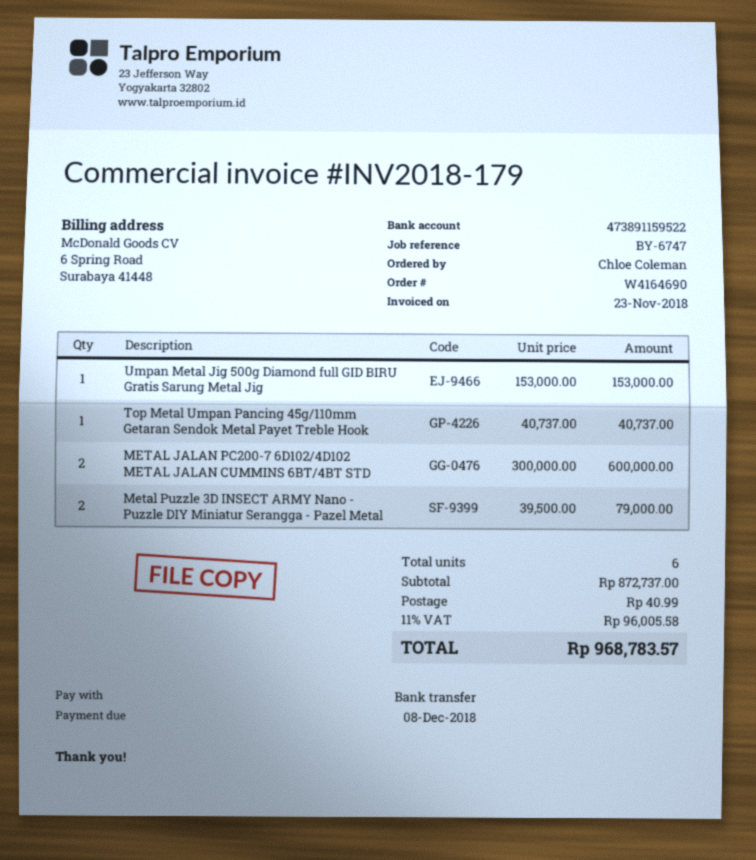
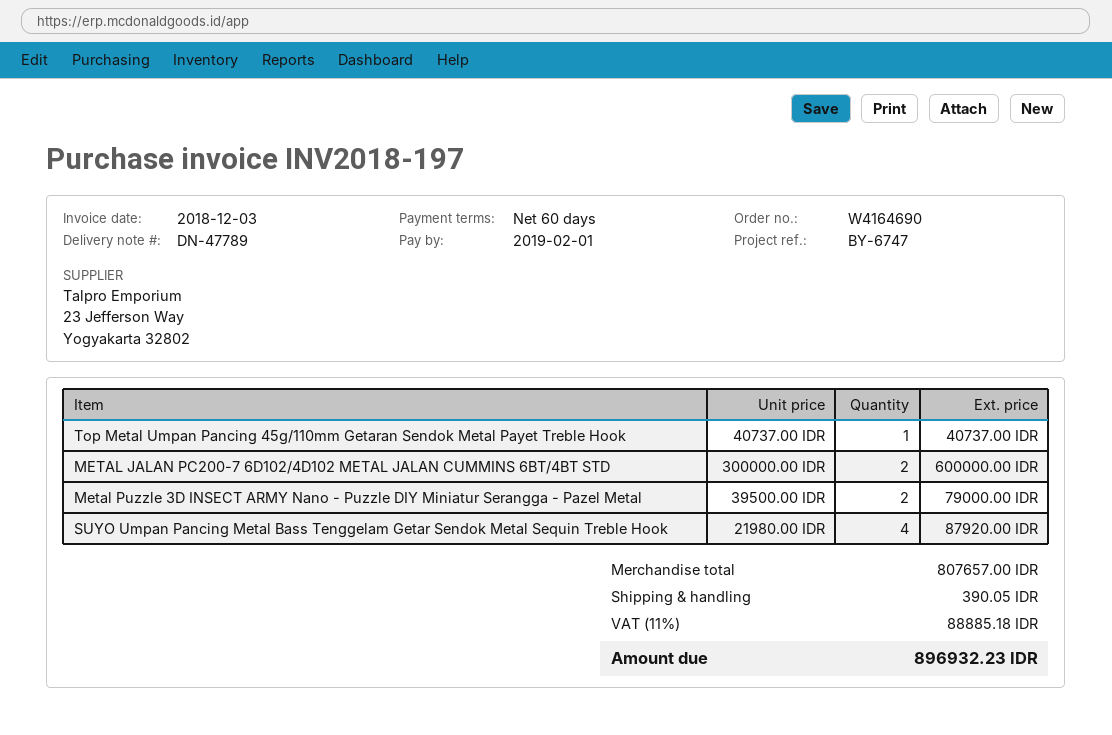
invoice number: INV2018-179 -> INV2018-197
invoice date: 2018-11-23 -> 2018-12-03
due date: 2018-12-08 -> 2019-02-01
Umpan Metal Jig 500g Diamond full GID BIRU Gratis Sarung Metal Jig: 1 x 153000.00 = 153000.00 -> none
SUYO Umpan Pancing Metal Bass Tenggelam Getar Sendok Metal Sequin Treble Hook: none -> 4 x 21980.00 = 87920.00
subtotal: 872737.00 -> 807657.00
shipping: 40.99 -> 390.05
tax: 11% = 96005.58 -> 11% = 88885.18
total: 968783.57 -> 896932.23

